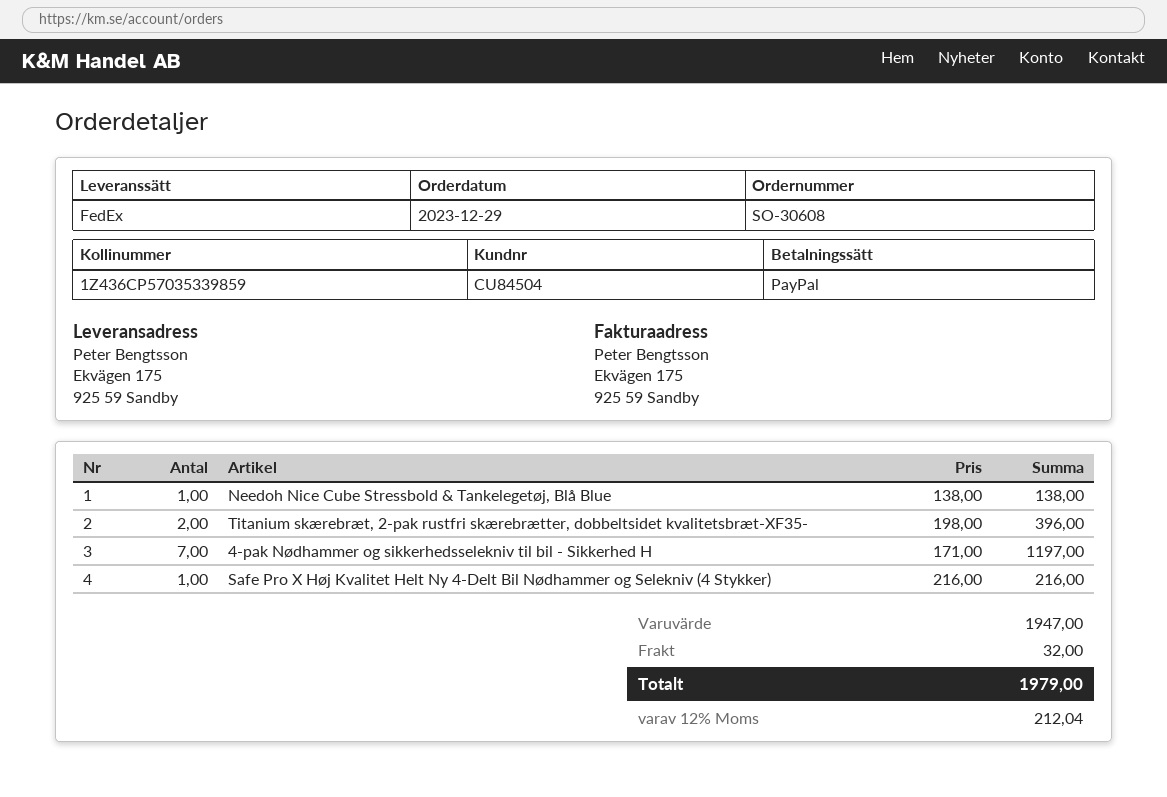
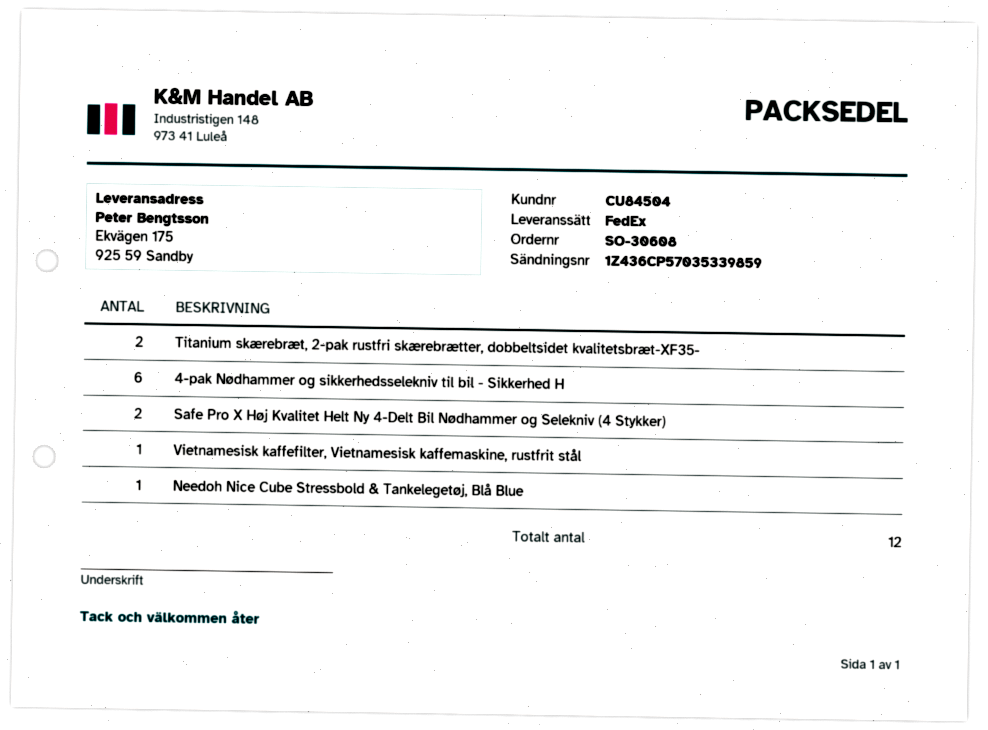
4-pak Nødhammer og sikkerhedsselekniv til bil - Sikkerhed H: 7 -> 6
Safe Pro X Høj Kvalitet Helt Ny 4-Delt Bil Nødhammer og Selekniv (4 Stykker): 1 -> 2
Vietnamesisk kaffefilter, Vietnamesisk kaffemaskine, rustfrit stål: none -> 1

